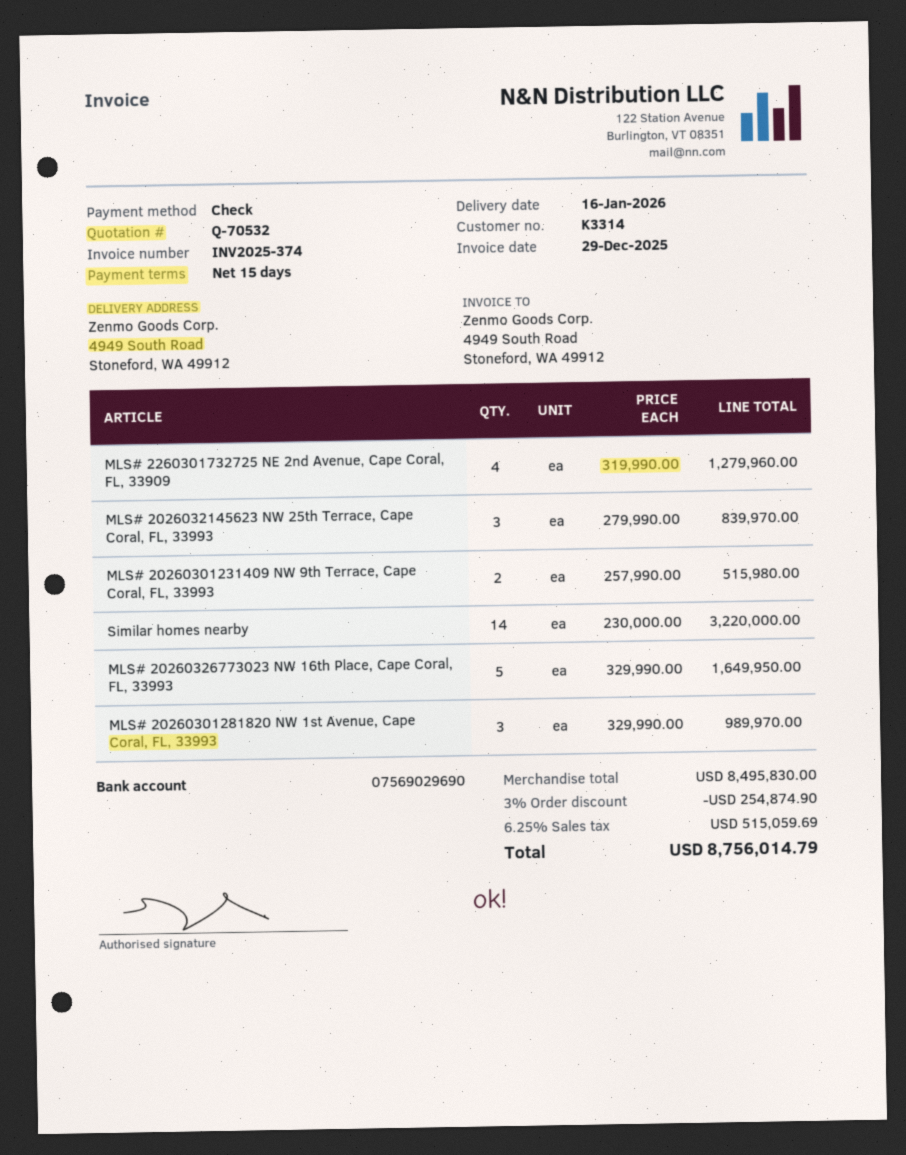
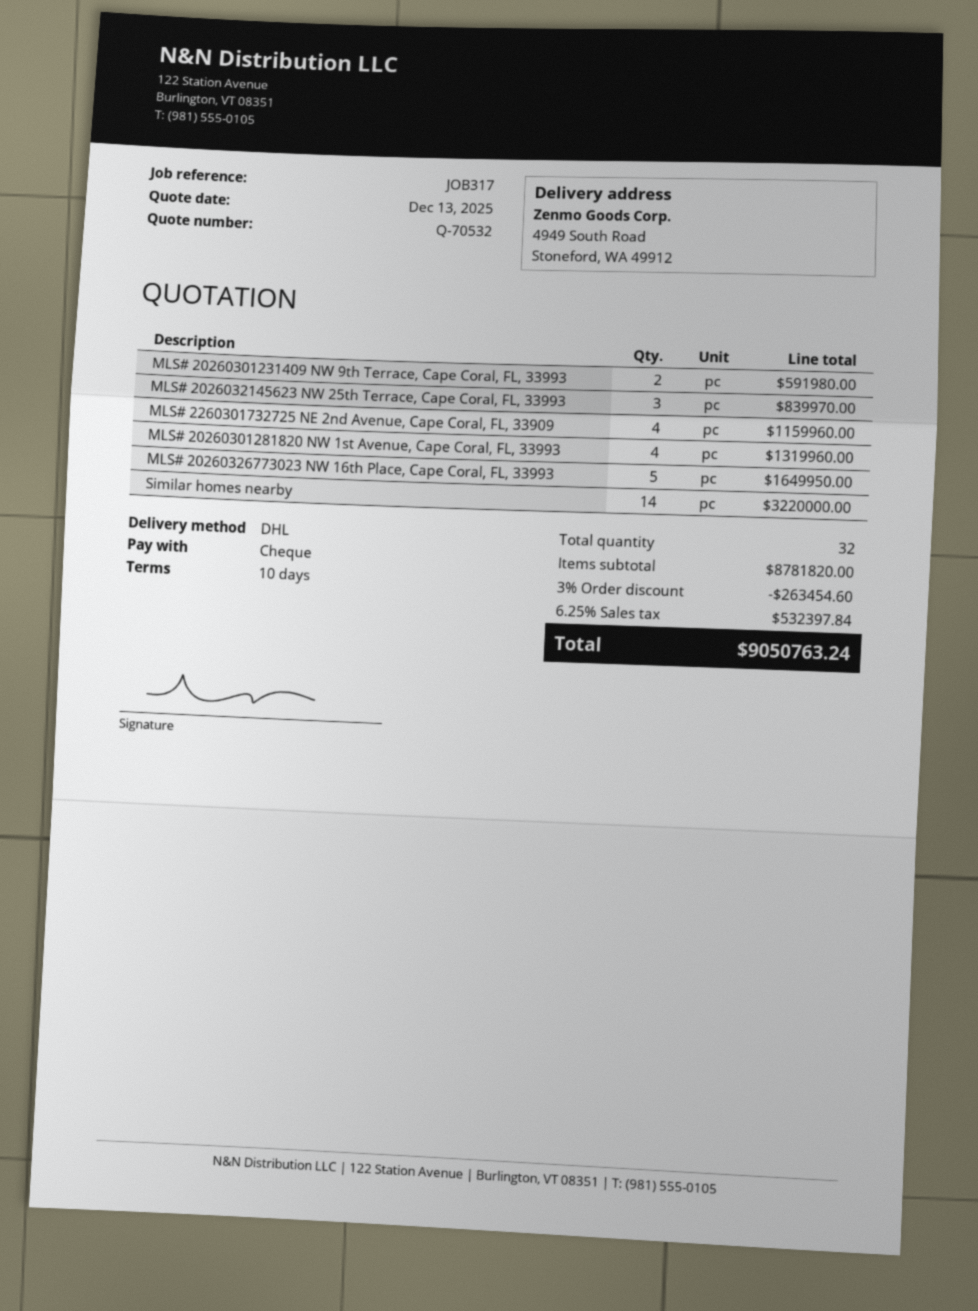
payment terms: 15 days -> 10 days
MLS# 2260301732725 NE 2nd Avenue, Cape Coral, FL, 33909: 4 for 1279960.00 -> 4 for 1159960.00
MLS# 20260301231409 NW 9th Terrace, Cape Coral, FL, 33993: 2 for 515980.00 -> 2 for 591980.00
MLS# 20260301281820 NW 1st Avenue, Cape Coral, FL, 33993: 3 for 989970.00 -> 4 for 1319960.00
subtotal: 8495830.00 -> 8781820.00
discount: 3% = 254874.90 -> 3% = 263454.60
tax: 6.25% = 515059.69 -> 6.25% = 532397.84
total: 8756014.79 -> 9050763.24

